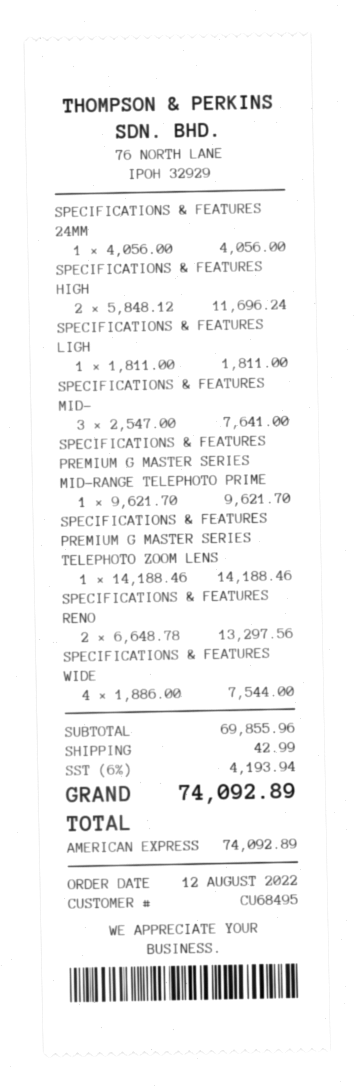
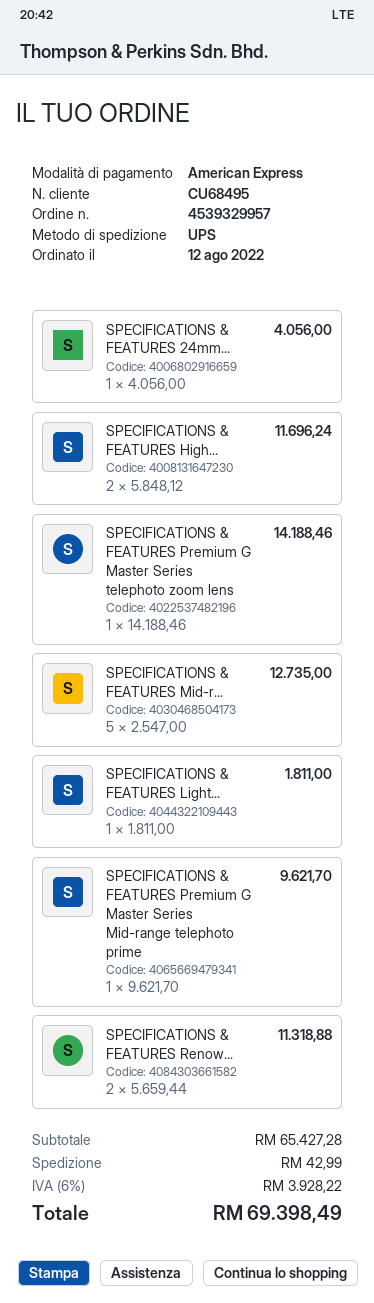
SPECIFICATIONS & FEATURES MID-: 3 x 2547.00 = 7641.00 -> 5 x 2547.00 = 12735.00
SPECIFICATIONS & FEATURES RENO: 2 x 6648.78 = 13297.56 -> 2 x 5659.44 = 11318.88
SPECIFICATIONS & FEATURES WIDE: 4 x 1886.00 = 7544.00 -> none
subtotal: 69855.96 -> 65427.28
tax: 6% = 4193.94 -> 6% = 3928.22
total: 74092.89 -> 69398.49

